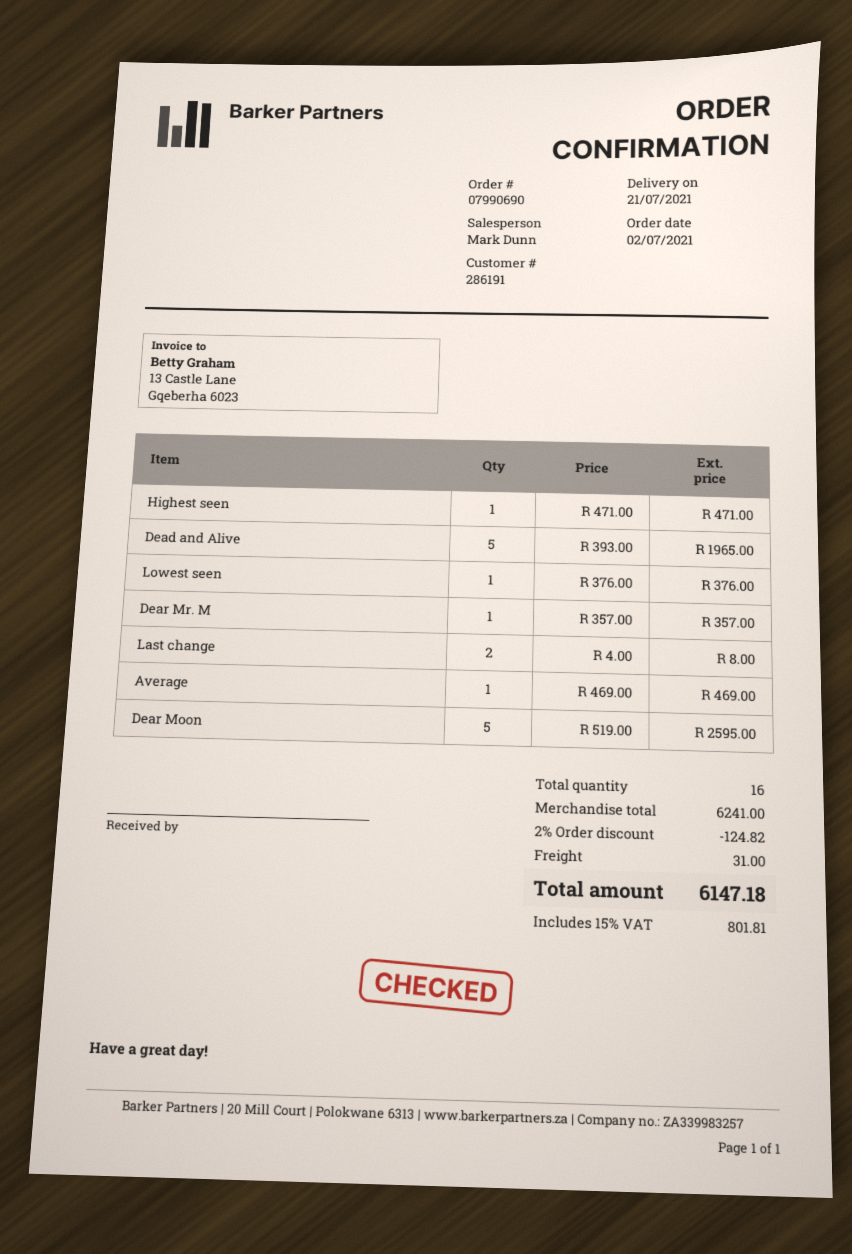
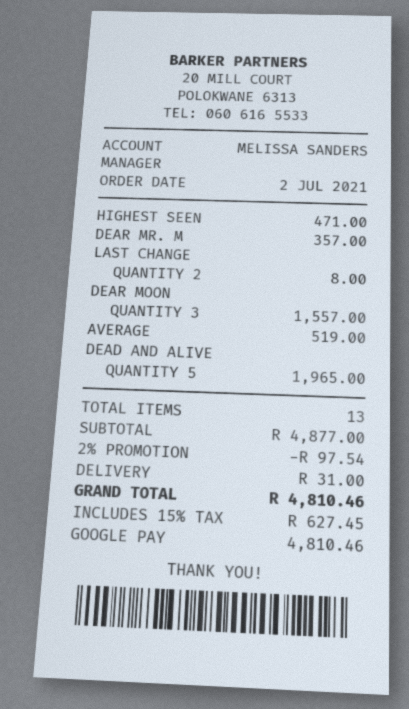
sales rep: Mark Dunn -> MELISSA SANDERS
Lowest seen: 1 for 376.00 -> none
Average: 1 for 469.00 -> 1 for 519.00
Dear Moon: 5 for 2595.00 -> 3 for 1557.00
total quantity: 16 -> 13
subtotal: 6241.00 -> 4877.00
discount: 2% = 124.82 -> 2% = 97.54
tax: 15% = 801.81 -> 15% = 627.45
total: 6147.18 -> 4810.46

